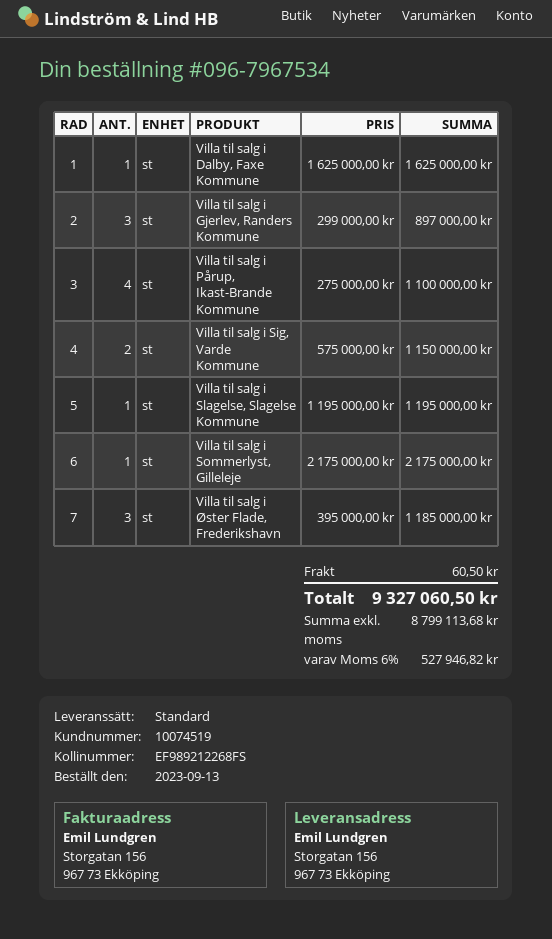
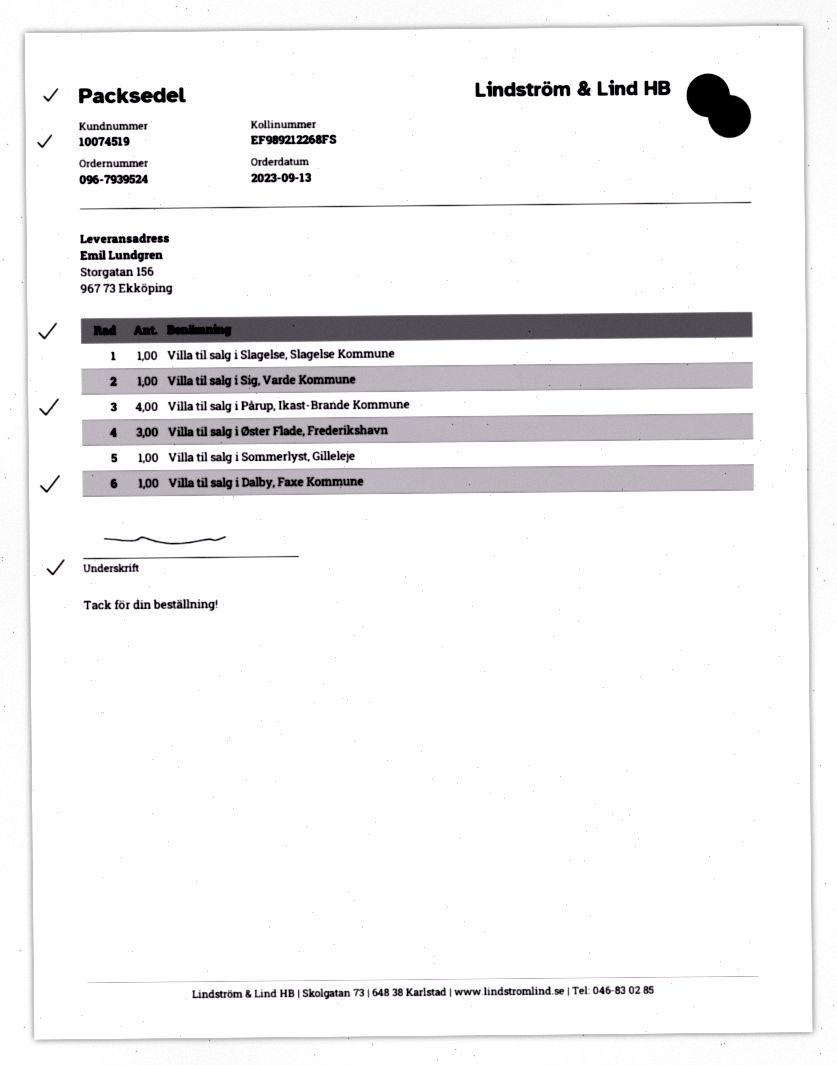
order number: 096-7967534 -> 096-7939524
Villa til salg i Gjerlev, Randers Kommune: 3 -> none
Villa til salg i Sig, Varde Kommune: 2 -> 1

